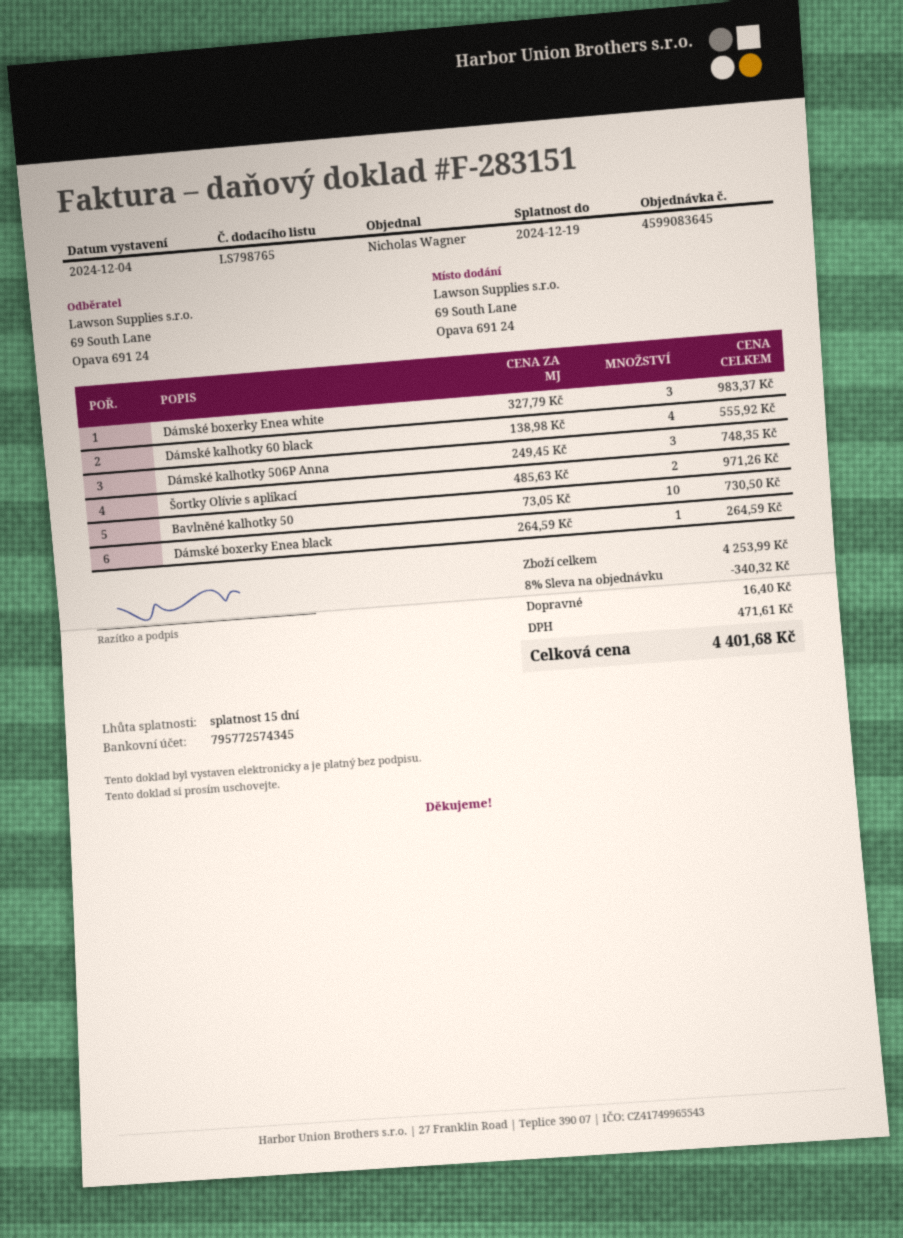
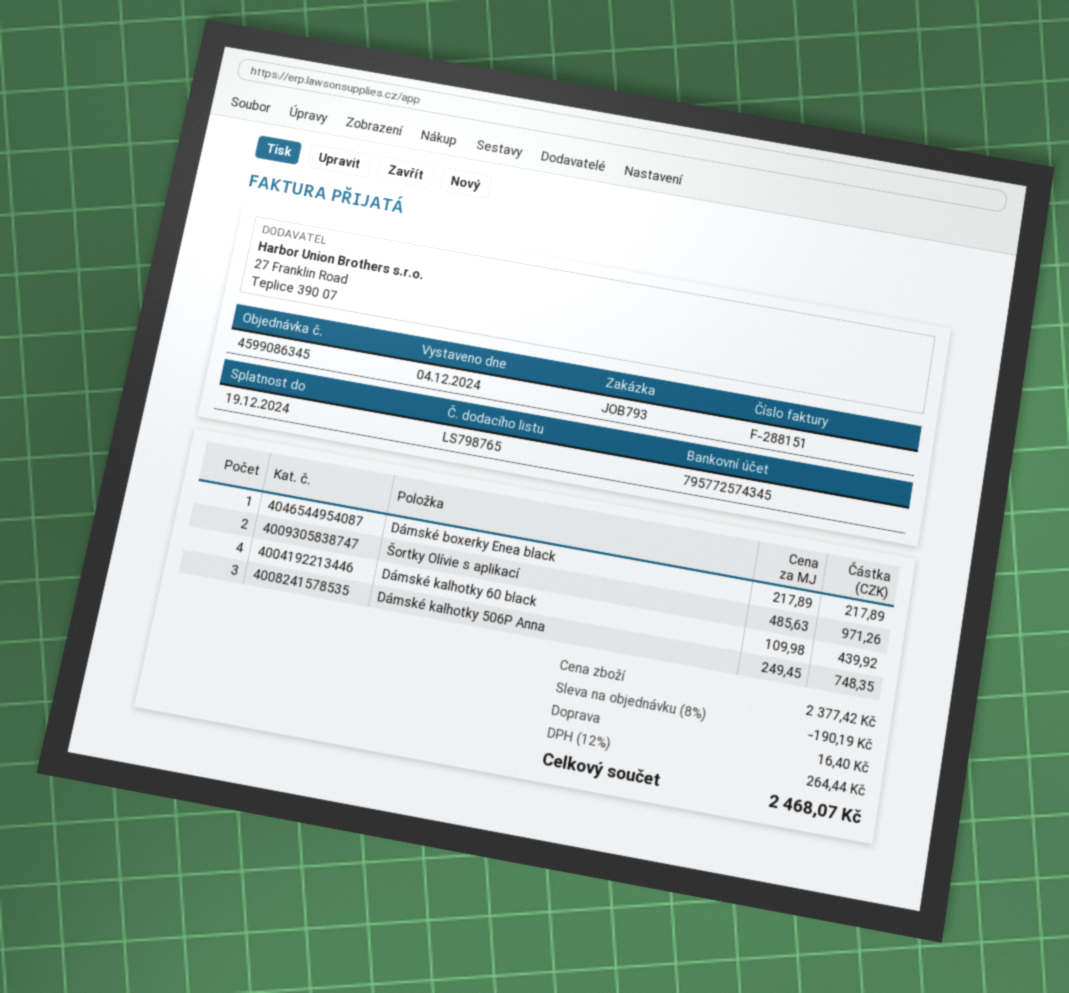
order number: 4599083645 -> 4599086345
invoice number: F-283151 -> F-288151
Dámské boxerky Enea white: 3 x 327.79 = 983.37 -> none
Dámské kalhotky 60 black: 4 x 138.98 = 555.92 -> 4 x 109.98 = 439.92
Bavlněné kalhotky 50: 10 x 73.05 = 730.50 -> none
Dámské boxerky Enea black: 1 x 264.59 = 264.59 -> 1 x 217.89 = 217.89
subtotal: 4253.99 -> 2377.42
discount: 8% = 340.32 -> 8% = 190.19
tax: 471.61 -> 264.44
total: 4401.68 -> 2468.07

